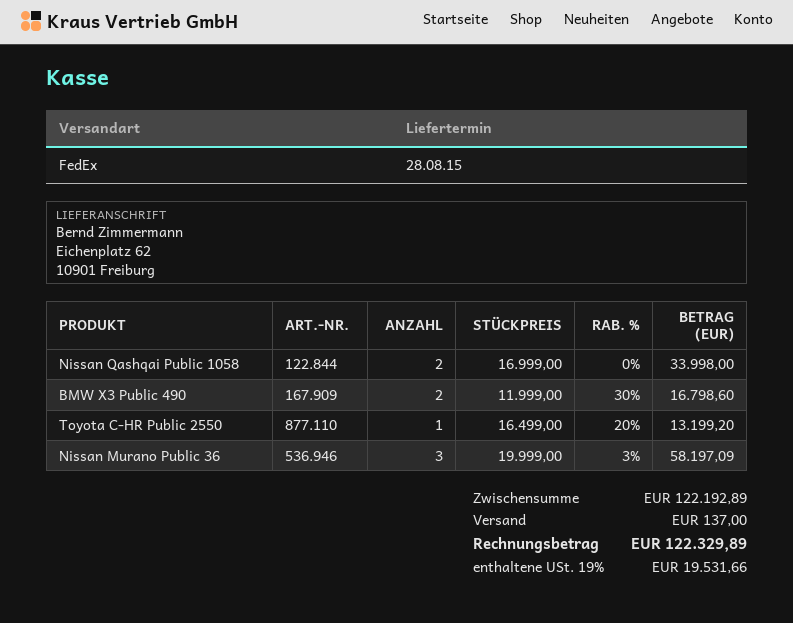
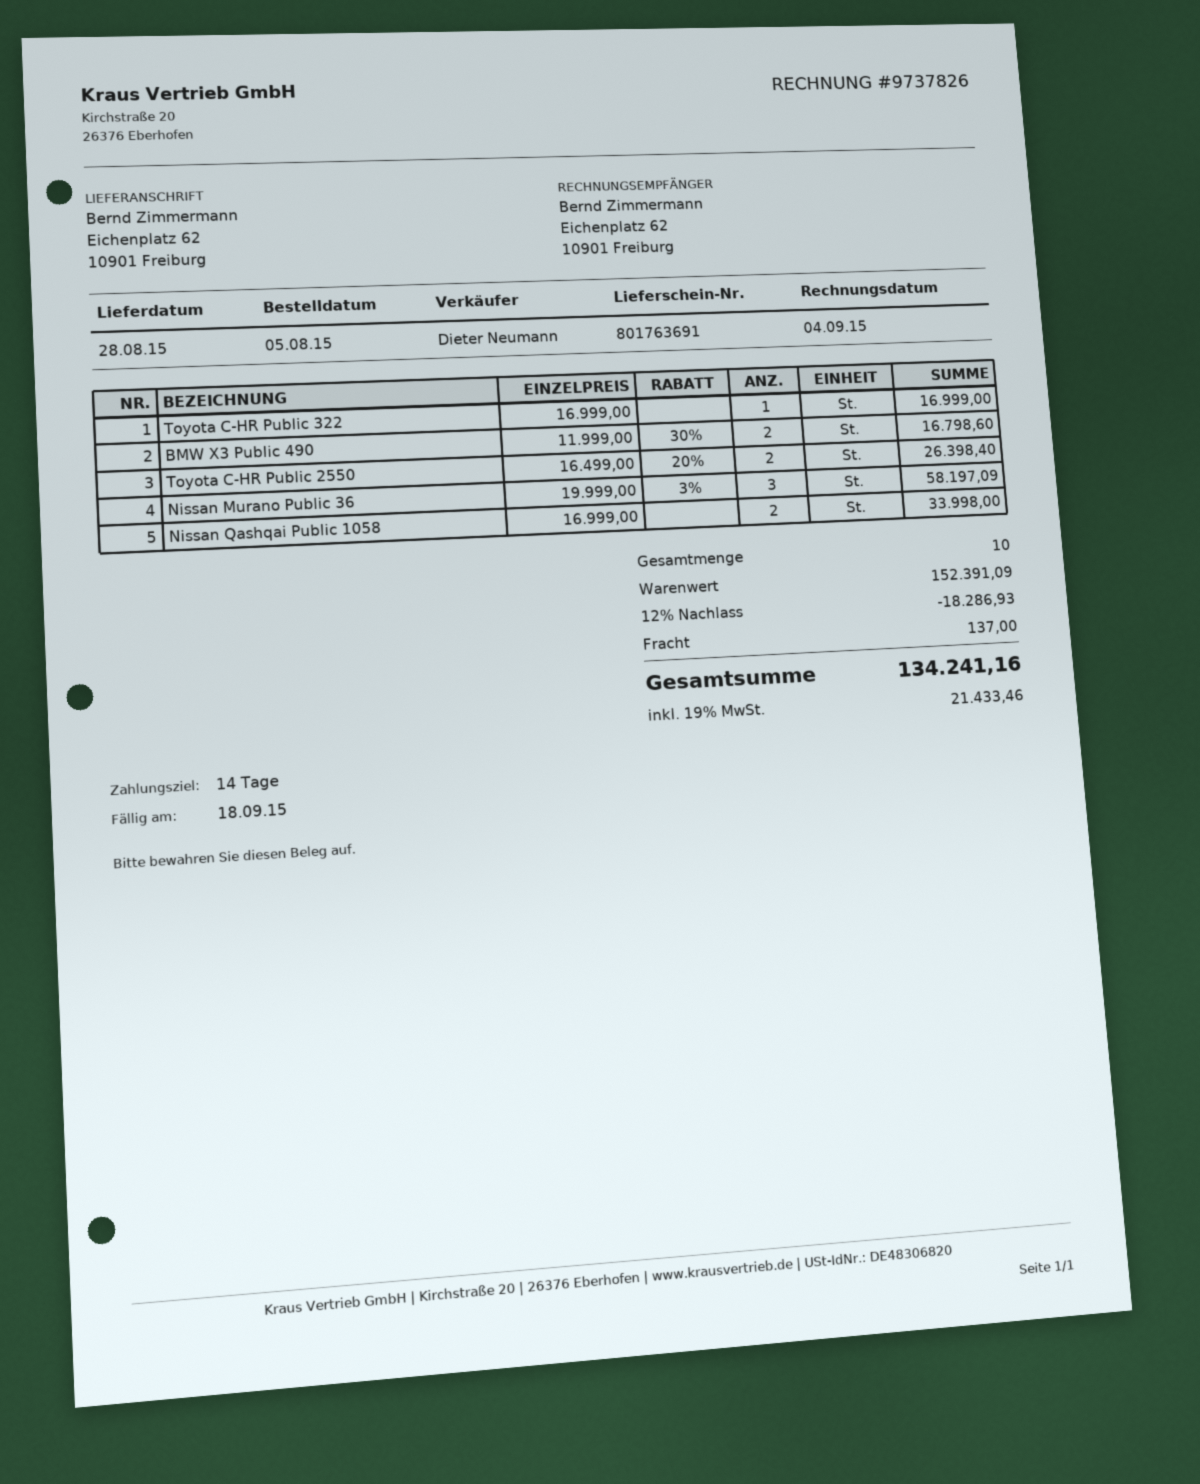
Toyota C-HR Public 2550: 1 x 16499.00 - 20% = 13199.20 -> 2 x 16499.00 - 20% = 26398.40
Toyota C-HR Public 322: none -> 1 x 16999.00 = 16999.00
subtotal: 122192.89 -> 152391.09
discount: none -> 12% = 18286.93
tax: 19% = 19531.66 -> 19% = 21433.46
total: 122329.89 -> 134241.16

